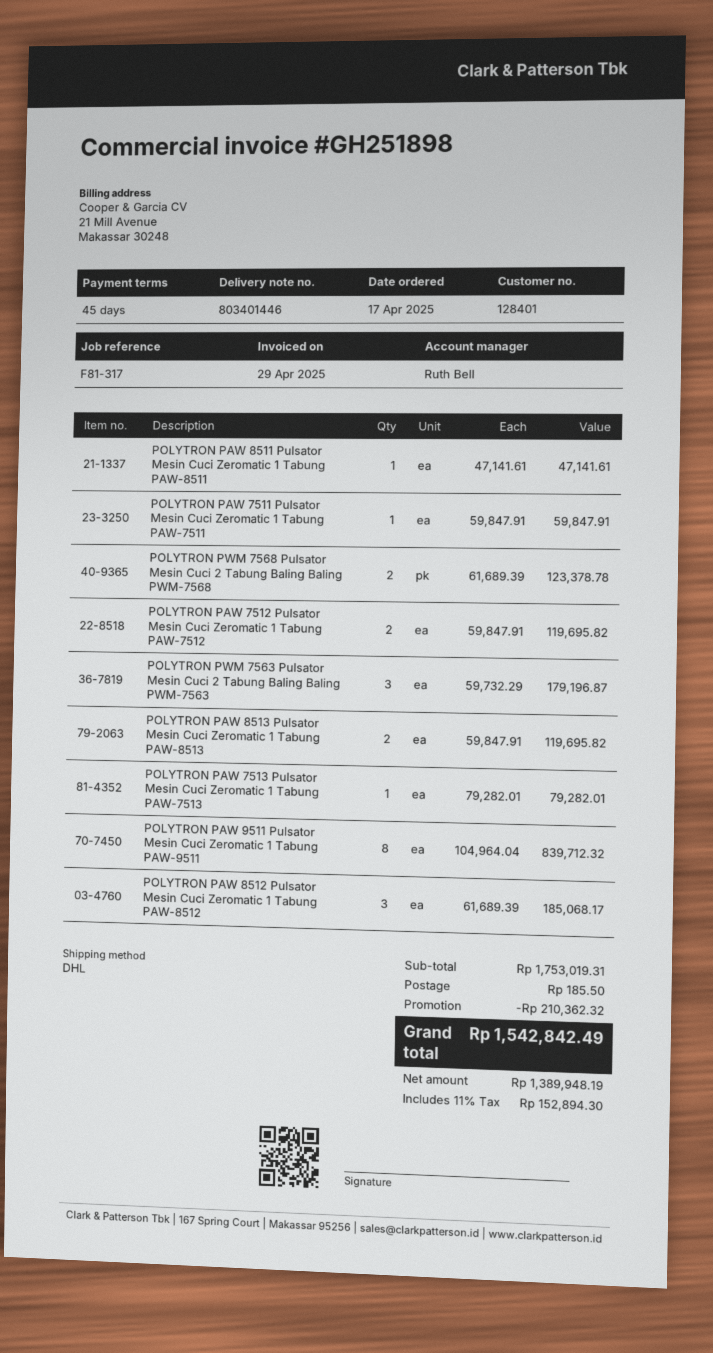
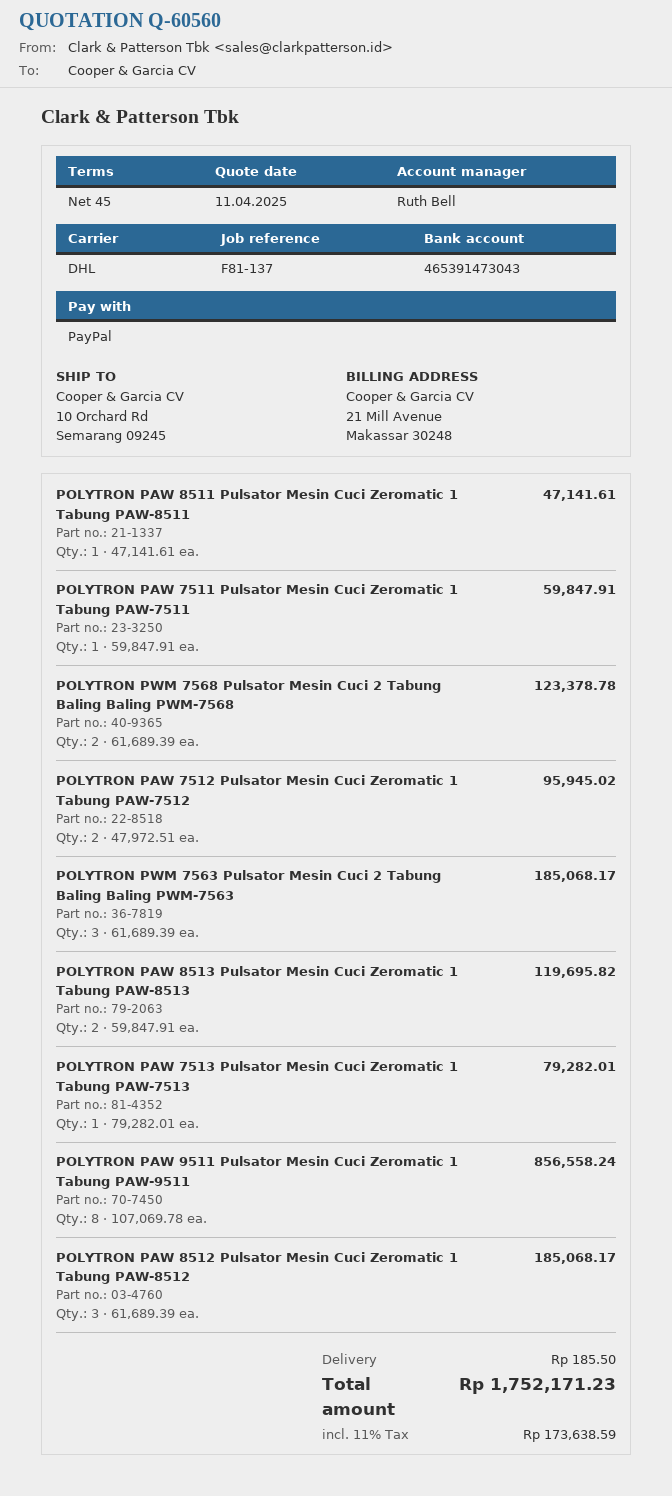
reference: F81-317 -> F81-137
POLYTRON PAW 7512 Pulsator Mesin Cuci Zeromatic 1 Tabung PAW-7512: 2 x 59847.91 = 119695.82 -> 2 x 47972.51 = 95945.02
POLYTRON PWM 7563 Pulsator Mesin Cuci 2 Tabung Baling Baling PWM-7563: 3 x 59732.29 = 179196.87 -> 3 x 61689.39 = 185068.17
POLYTRON PAW 9511 Pulsator Mesin Cuci Zeromatic 1 Tabung PAW-9511: 8 x 104964.04 = 839712.32 -> 8 x 107069.78 = 856558.24
discount: 210362.32 -> none
tax: 11% = 152894.30 -> 11% = 173638.59
total: 1542842.49 -> 1752171.23

